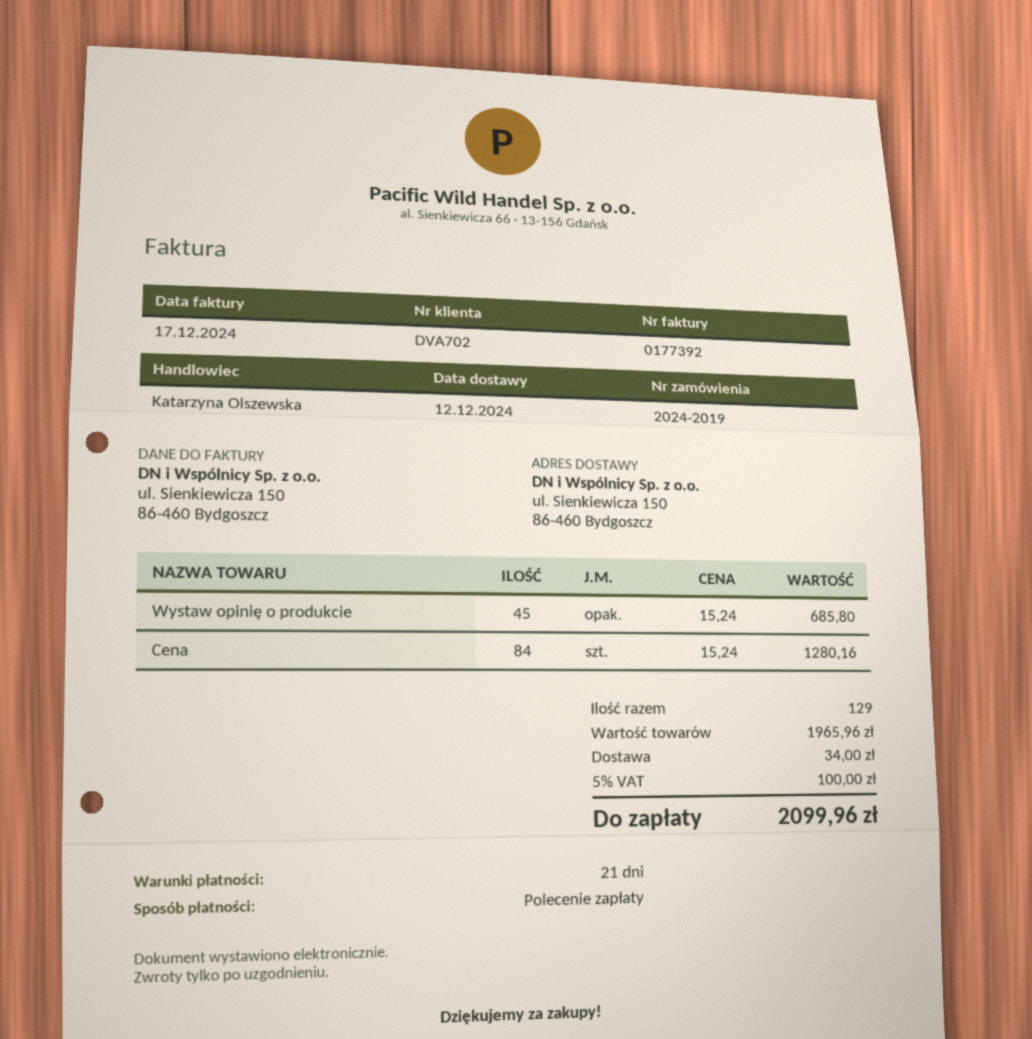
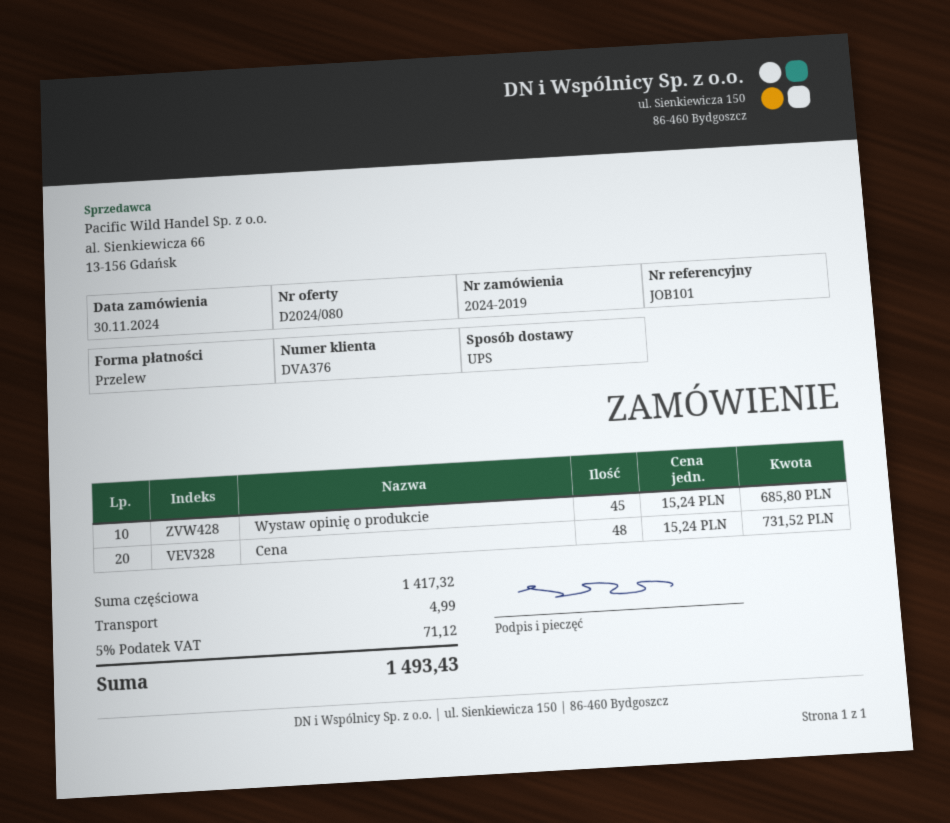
customer number: DVA702 -> DVA376
payment method: direct debit -> bank transfer
Cena: 84 x 15.24 = 1280.16 -> 48 x 15.24 = 731.52
subtotal: 1965.96 -> 1417.32
shipping: 34.00 -> 4.99
tax: 5% = 100.00 -> 5% = 71.12
total: 2099.96 -> 1493.43

